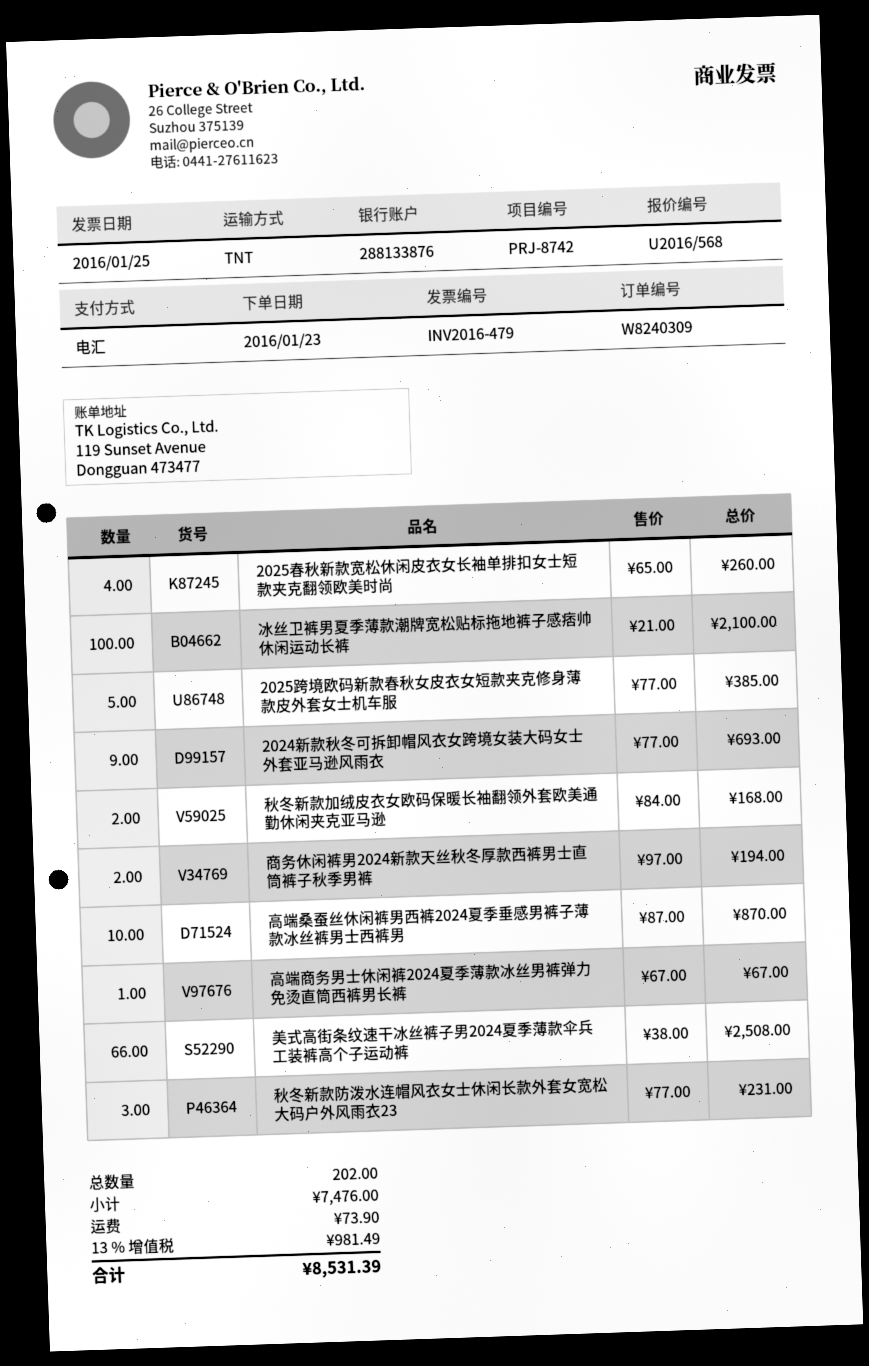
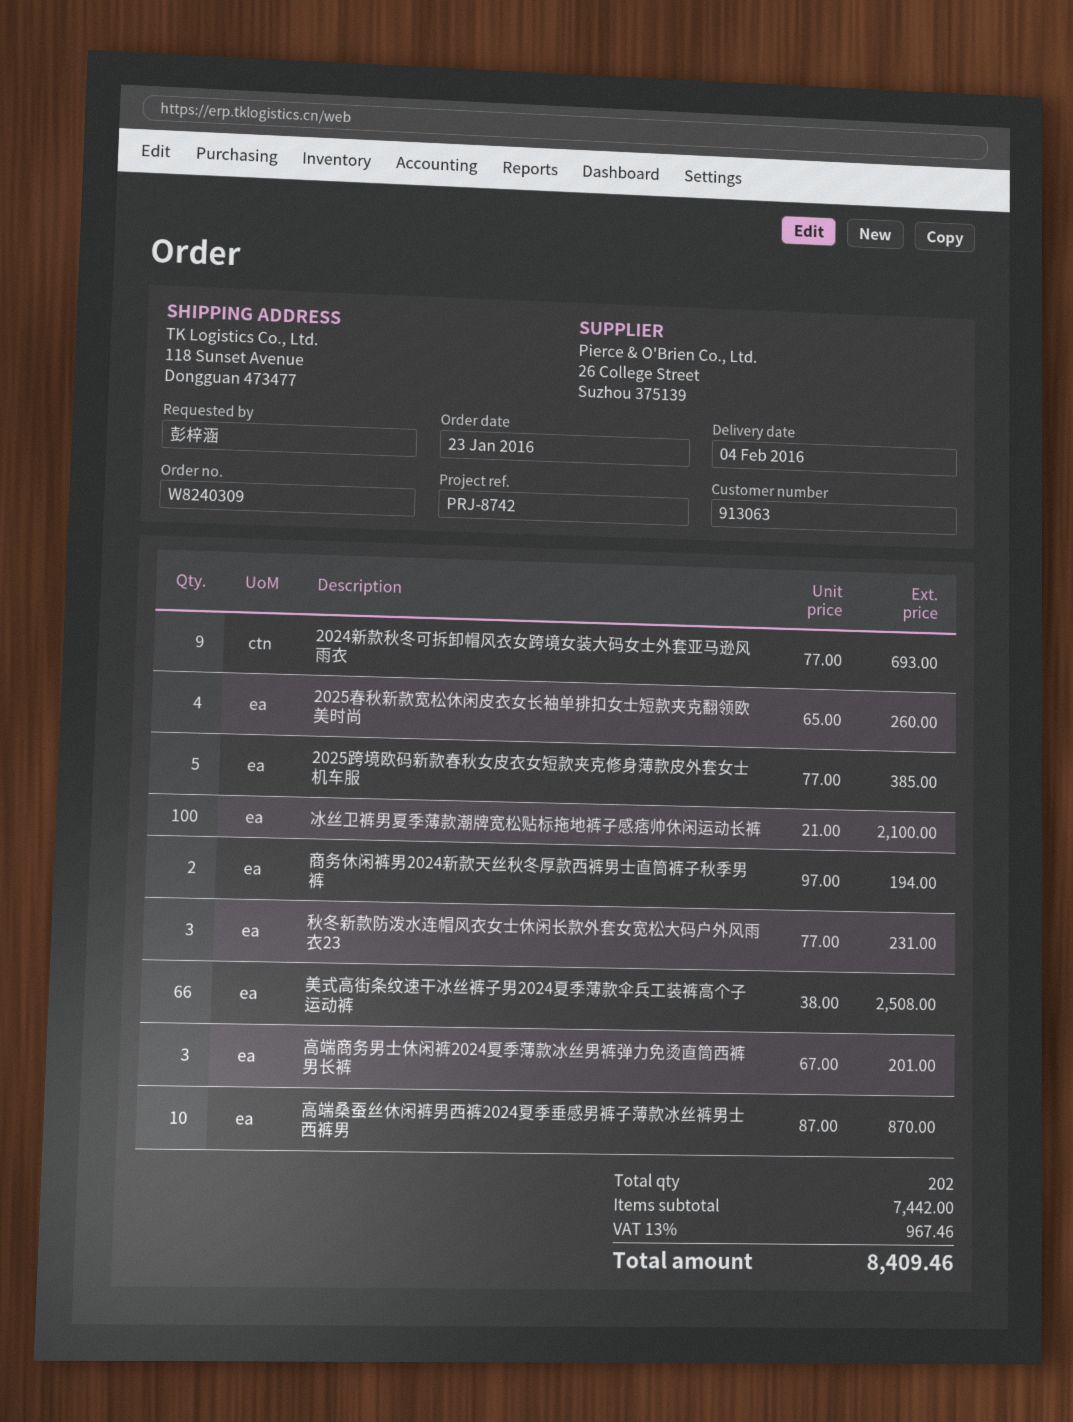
秋冬新款加绒皮衣女欧码保暖长袖翻领外套欧美通勤休闲夹克亚马逊: 2 x 84.00 = 168.00 -> none
高端商务男士休闲裤2024夏季薄款冰丝男裤弹力免烫直筒西裤男长裤: 1 x 67.00 = 67.00 -> 3 x 67.00 = 201.00
subtotal: 7476.00 -> 7442.00
shipping: 73.90 -> none
tax: 13% = 981.49 -> 13% = 967.46
total: 8531.39 -> 8409.46

